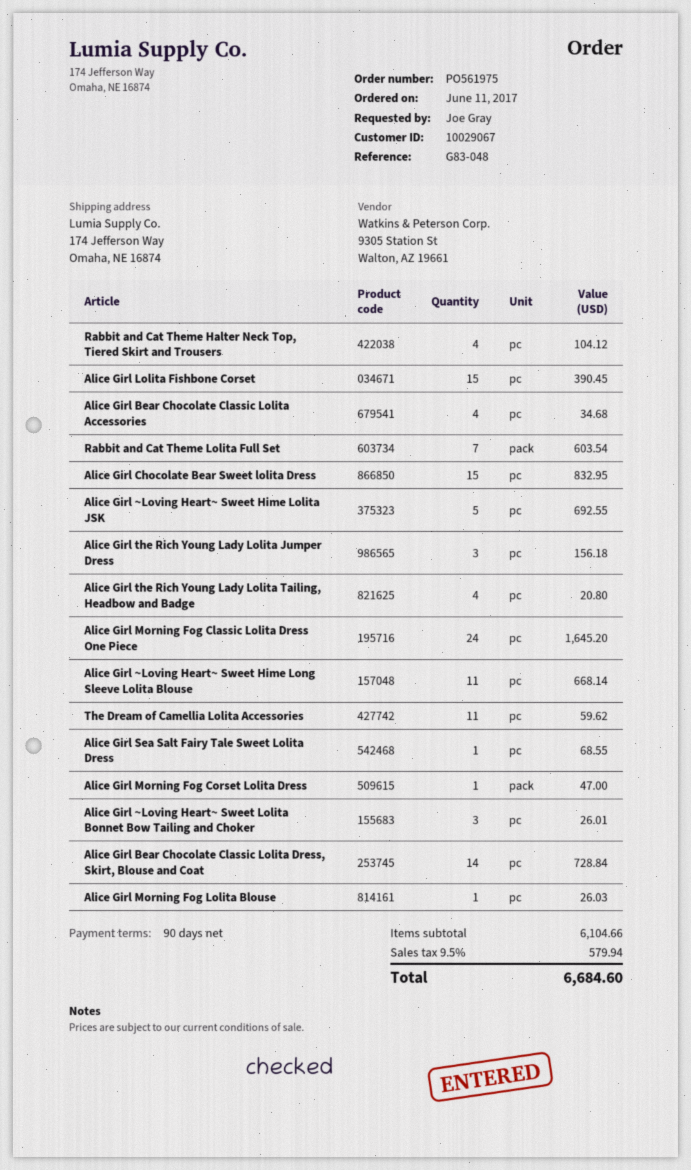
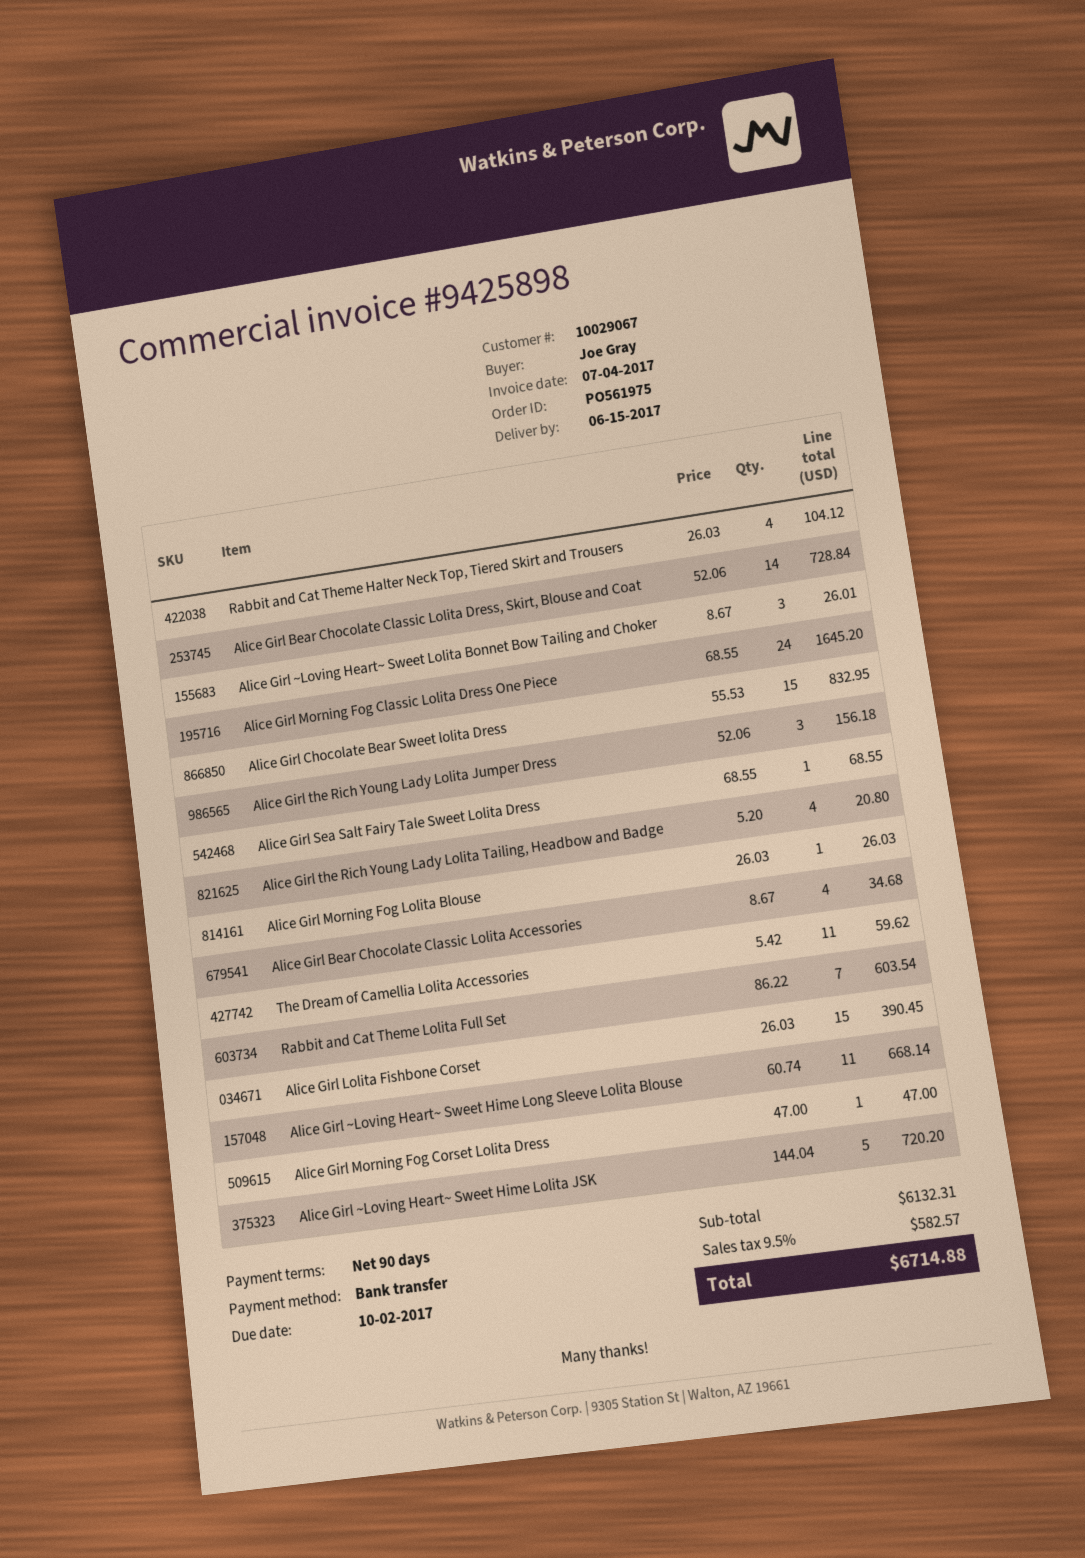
Alice Girl ~Loving Heart~ Sweet Hime Lolita JSK: 5 for 692.55 -> 5 for 720.20
subtotal: 6104.66 -> 6132.31
tax: 9.5% = 579.94 -> 9.5% = 582.57
total: 6684.60 -> 6714.88

